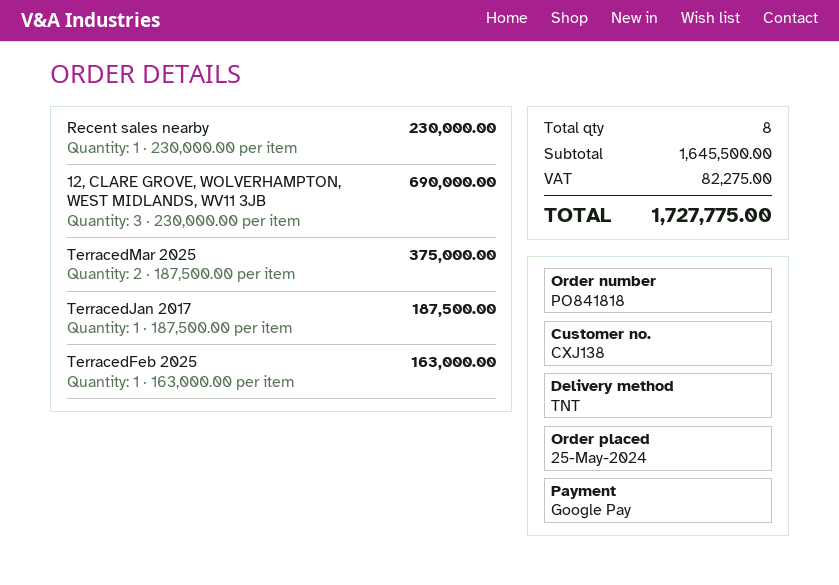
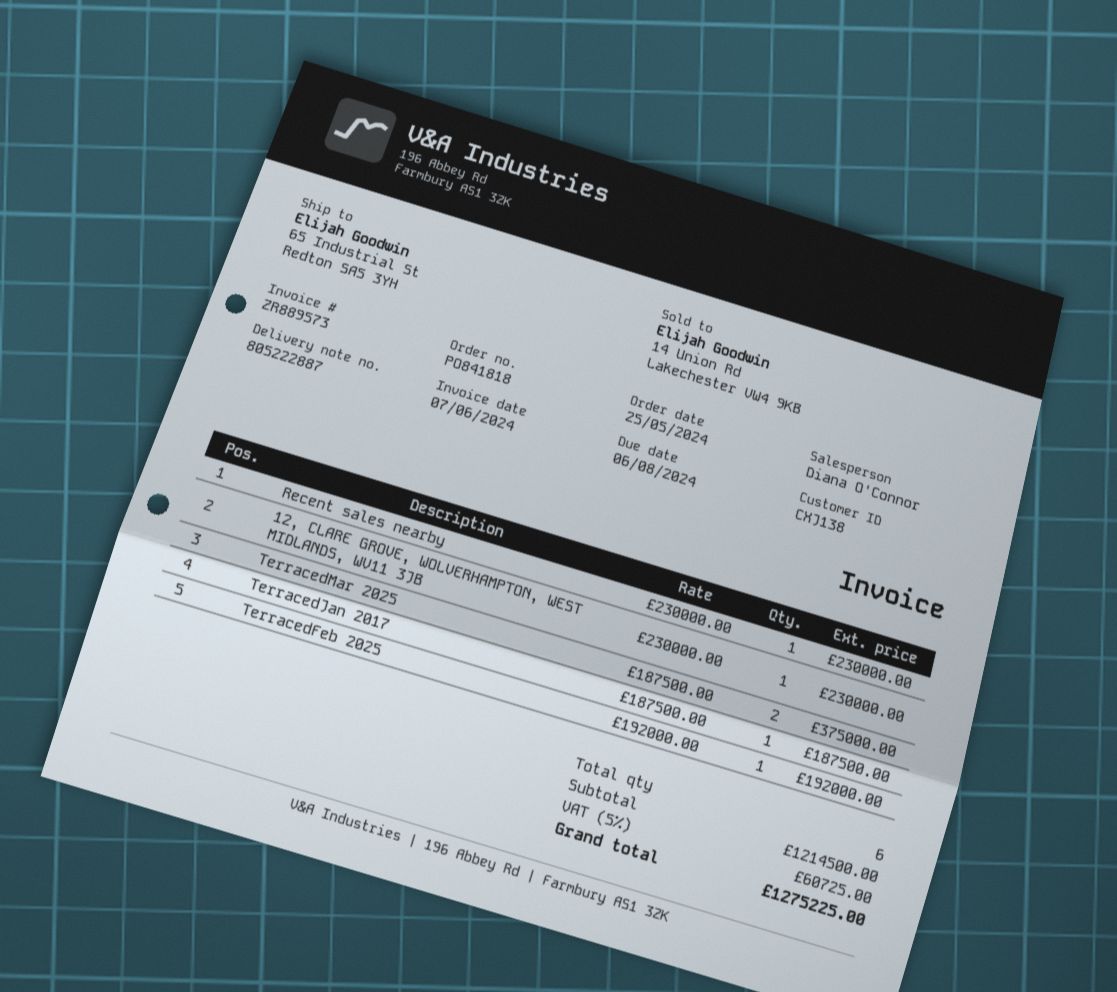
12, CLARE GROVE, WOLVERHAMPTON, WEST MIDLANDS, WV11 3JB: 3 x 230000.00 = 690000.00 -> 1 x 230000.00 = 230000.00
TerracedFeb 2025: 1 x 163000.00 = 163000.00 -> 1 x 192000.00 = 192000.00
total quantity: 8 -> 6
subtotal: 1645500.00 -> 1214500.00
tax: 82275.00 -> 60725.00
total: 1727775.00 -> 1275225.00

